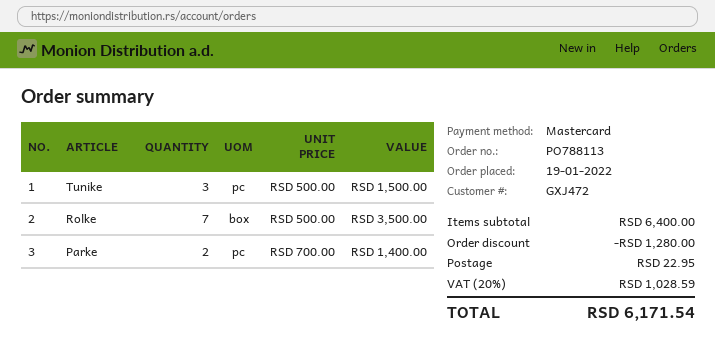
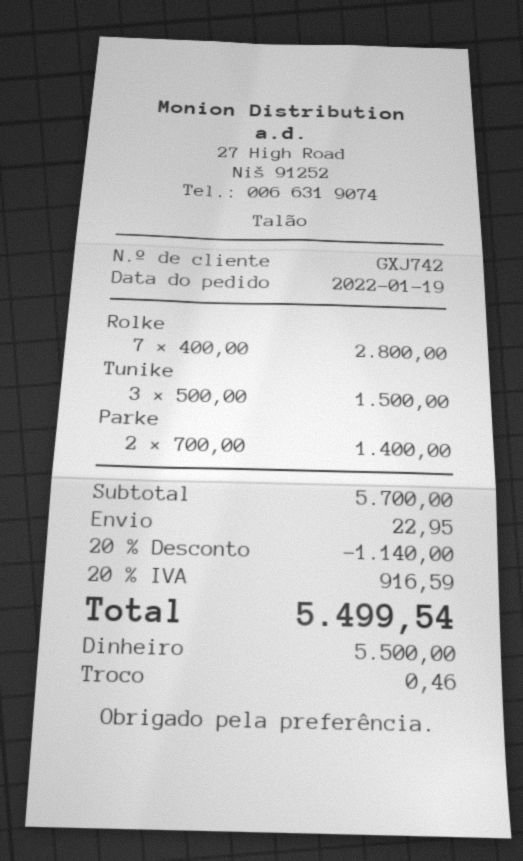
customer number: GXJ472 -> GXJ742
payment method: Mastercard -> cash
Rolke: 7 x 500.00 = 3500.00 -> 7 x 400.00 = 2800.00
subtotal: 6400.00 -> 5700.00
discount: 1280.00 -> 1140.00
tax: 20% = 1028.59 -> 20% = 916.59
total: 6171.54 -> 5499.54

